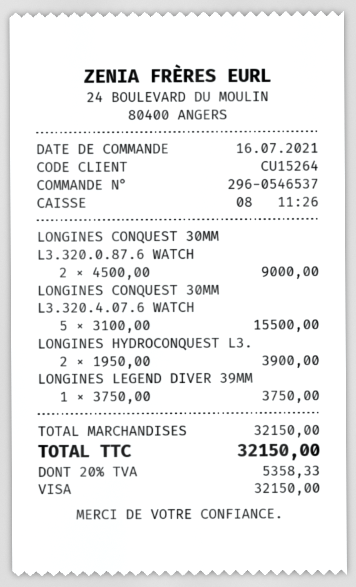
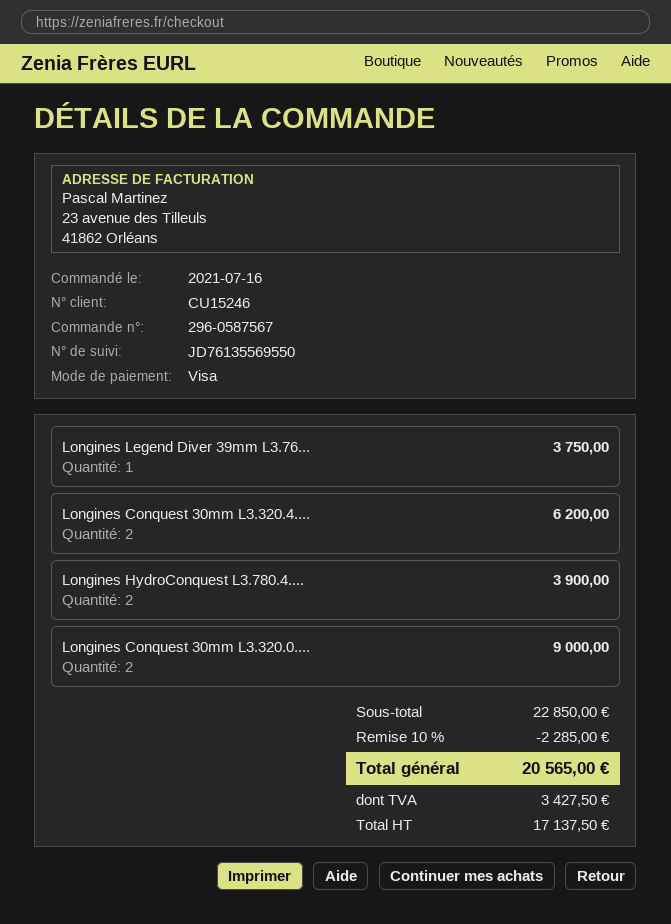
order number: 296-0546537 -> 296-0587567
customer number: CU15264 -> CU15246
LONGINES CONQUEST 30MM L3.320.4.07.6 WATCH: 5 for 15500.00 -> 2 for 6200.00
subtotal: 32150.00 -> 22850.00
discount: none -> 10% = 2285.00
tax: 5358.33 -> 3427.50
total: 32150.00 -> 20565.00

